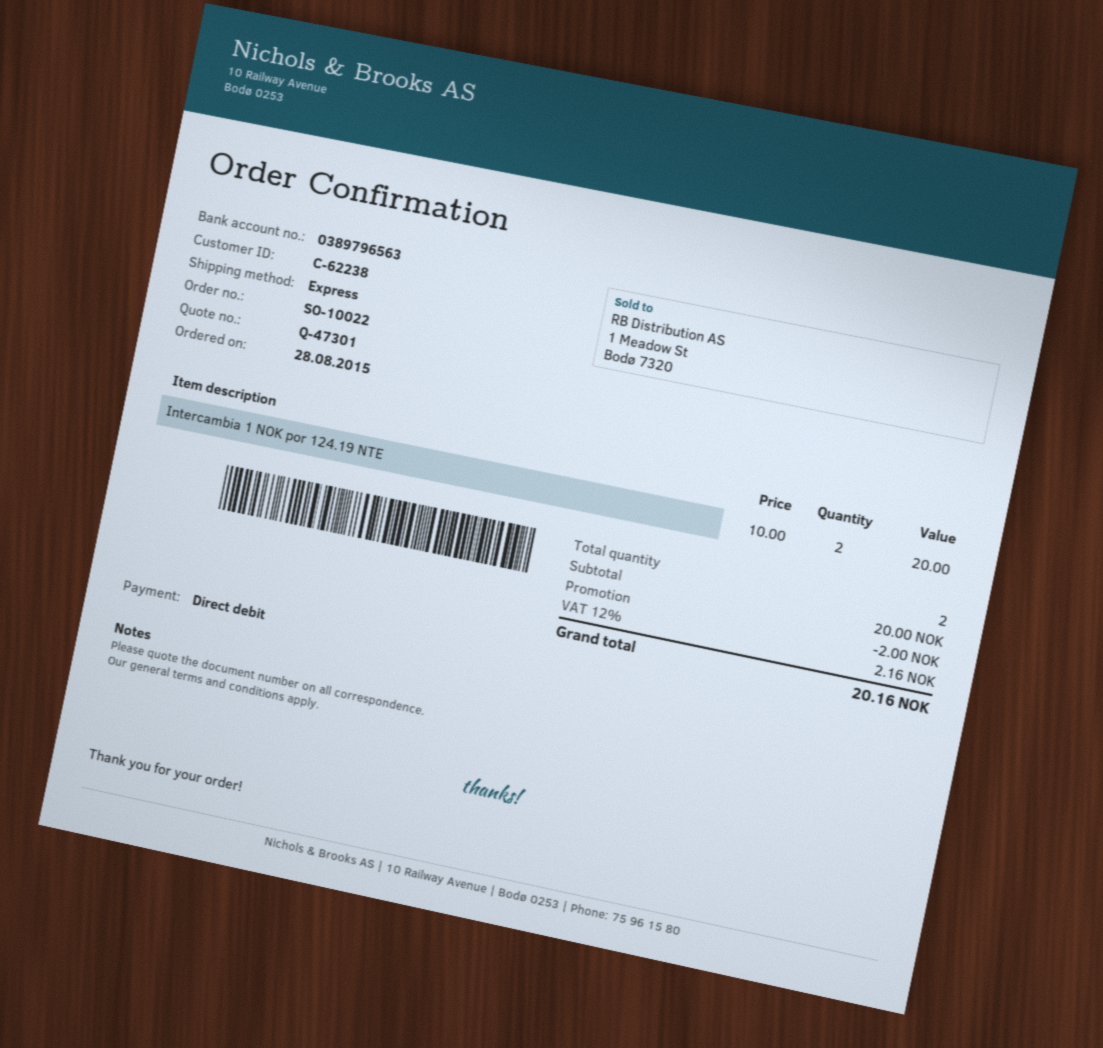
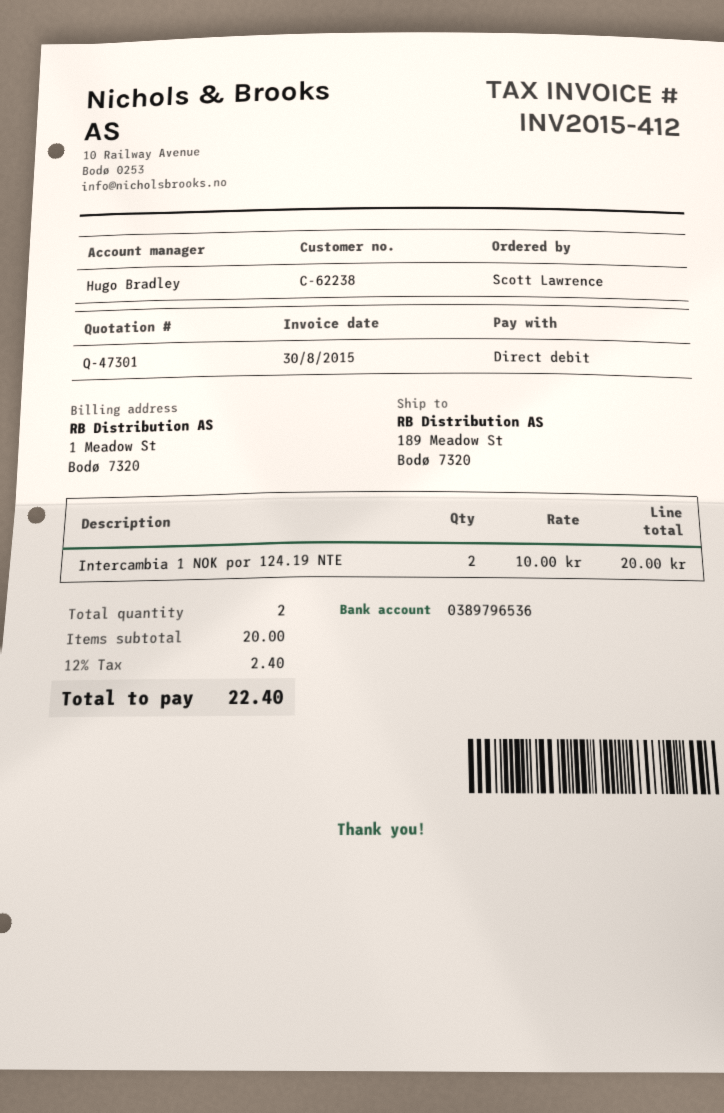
bank account: 0389796563 -> 0389796536
discount: 2.00 -> none
tax: 12% = 2.16 -> 12% = 2.40
total: 20.16 -> 22.40

